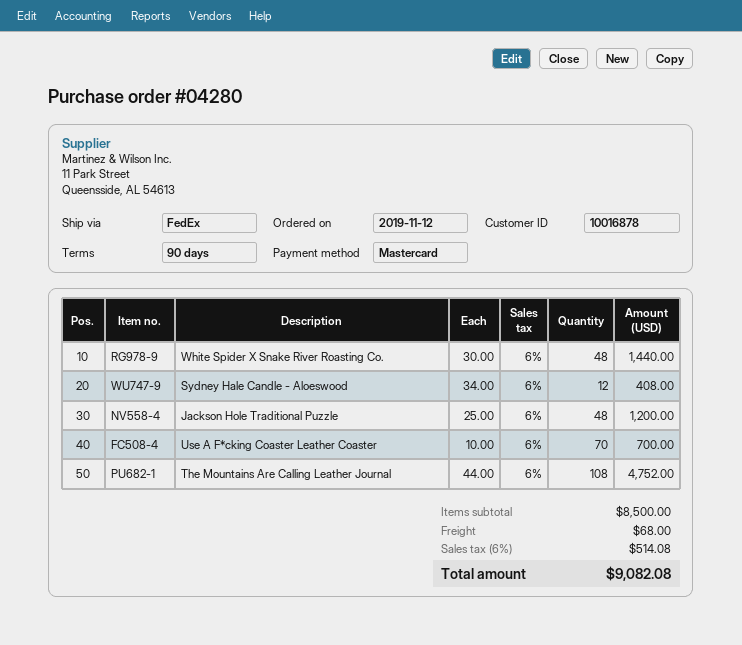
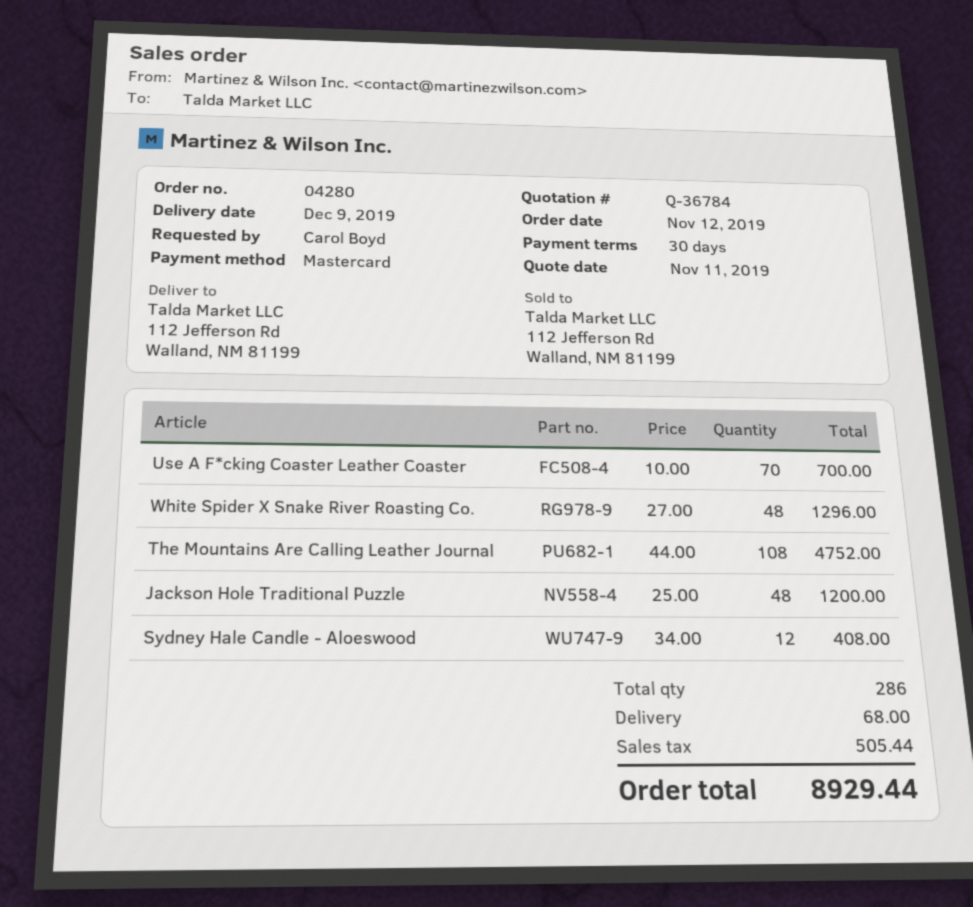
payment terms: 90 days -> 30 days
White Spider X Snake River Roasting Co.: 48 x 30.00 = 1440.00 -> 48 x 27.00 = 1296.00
tax: 514.08 -> 505.44
total: 9082.08 -> 8929.44

